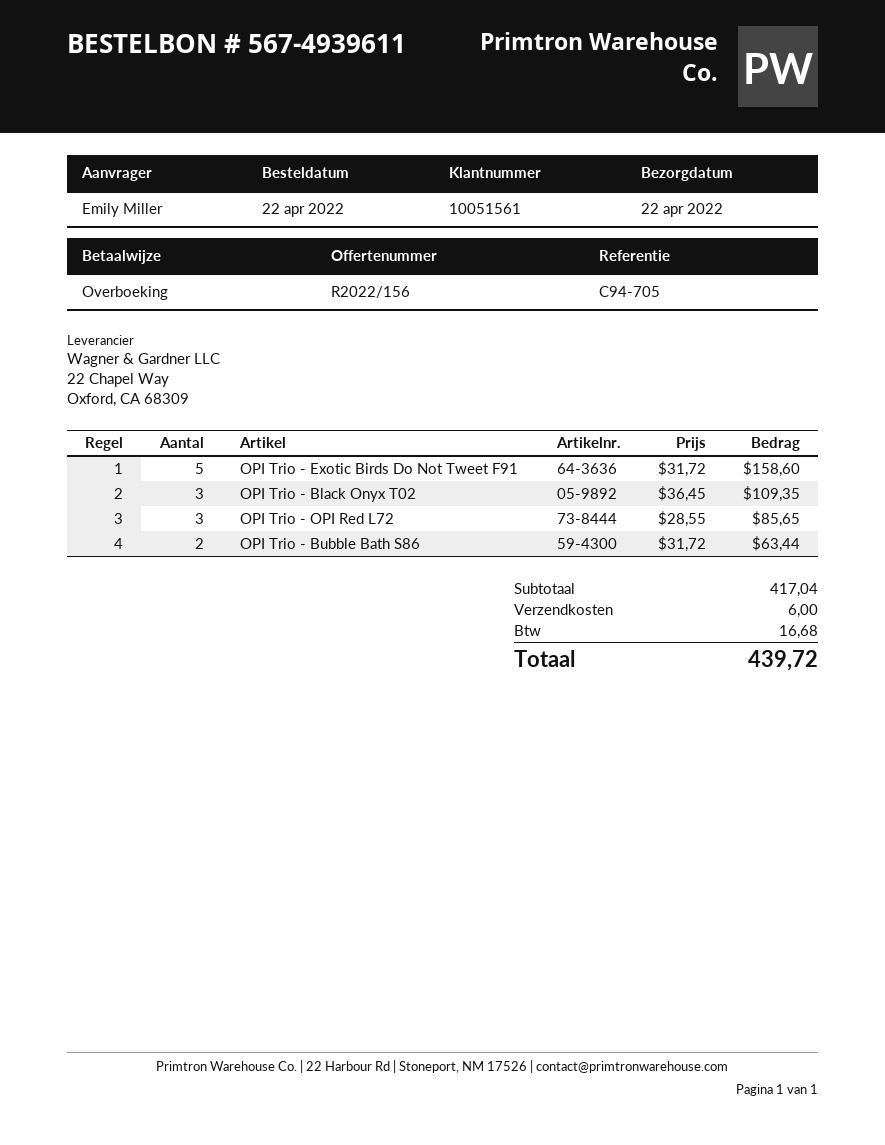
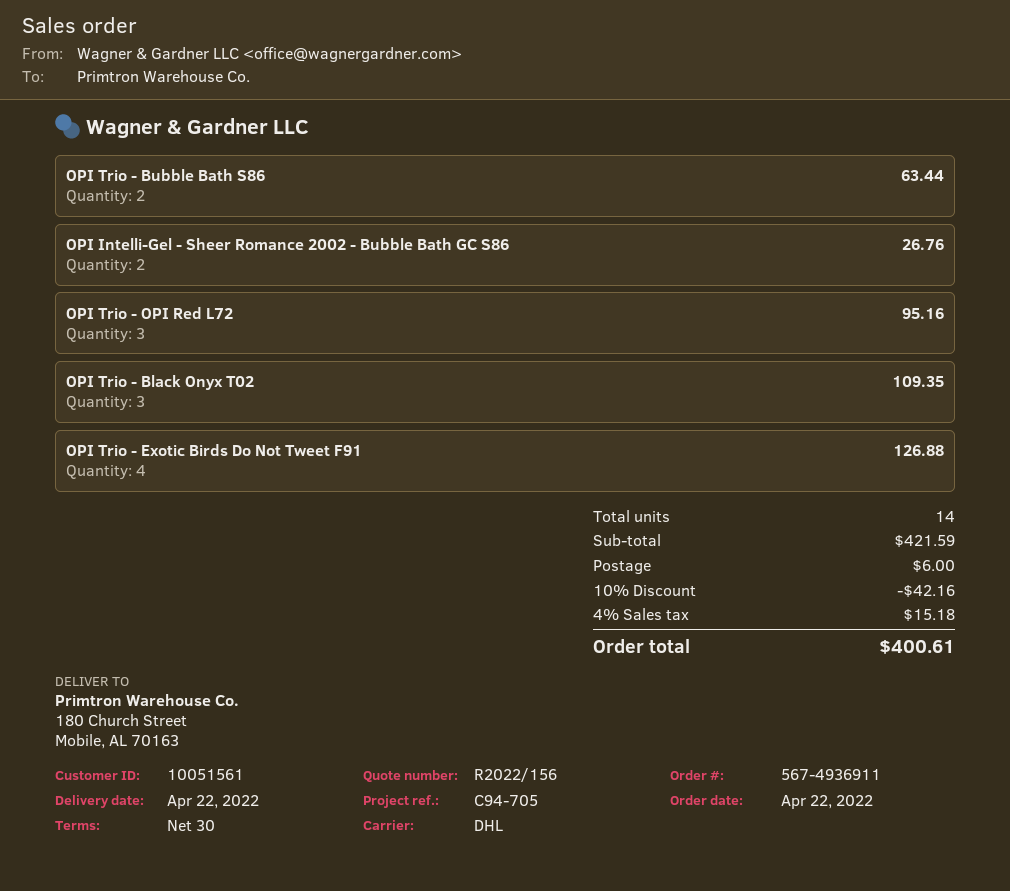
order number: 567-4939611 -> 567-4936911
OPI Trio - Exotic Birds Do Not Tweet F91: 5 for 158.60 -> 4 for 126.88
OPI Trio - OPI Red L72: 3 for 85.65 -> 3 for 95.16
OPI Intelli-Gel - Sheer Romance 2002 - Bubble Bath GC S86: none -> 2 for 26.76
subtotal: 417.04 -> 421.59
discount: none -> 10% = 42.16
tax: 16.68 -> 15.18
total: 439.72 -> 400.61

